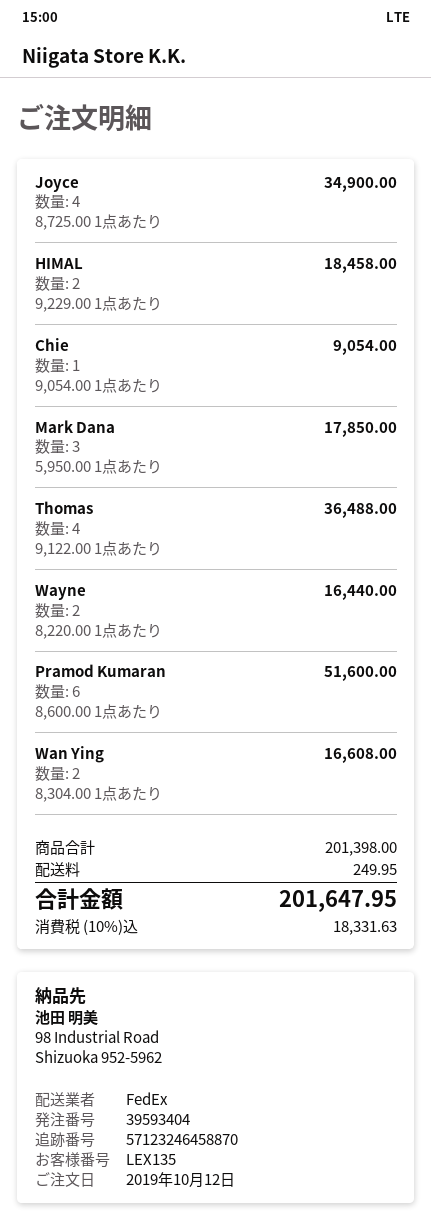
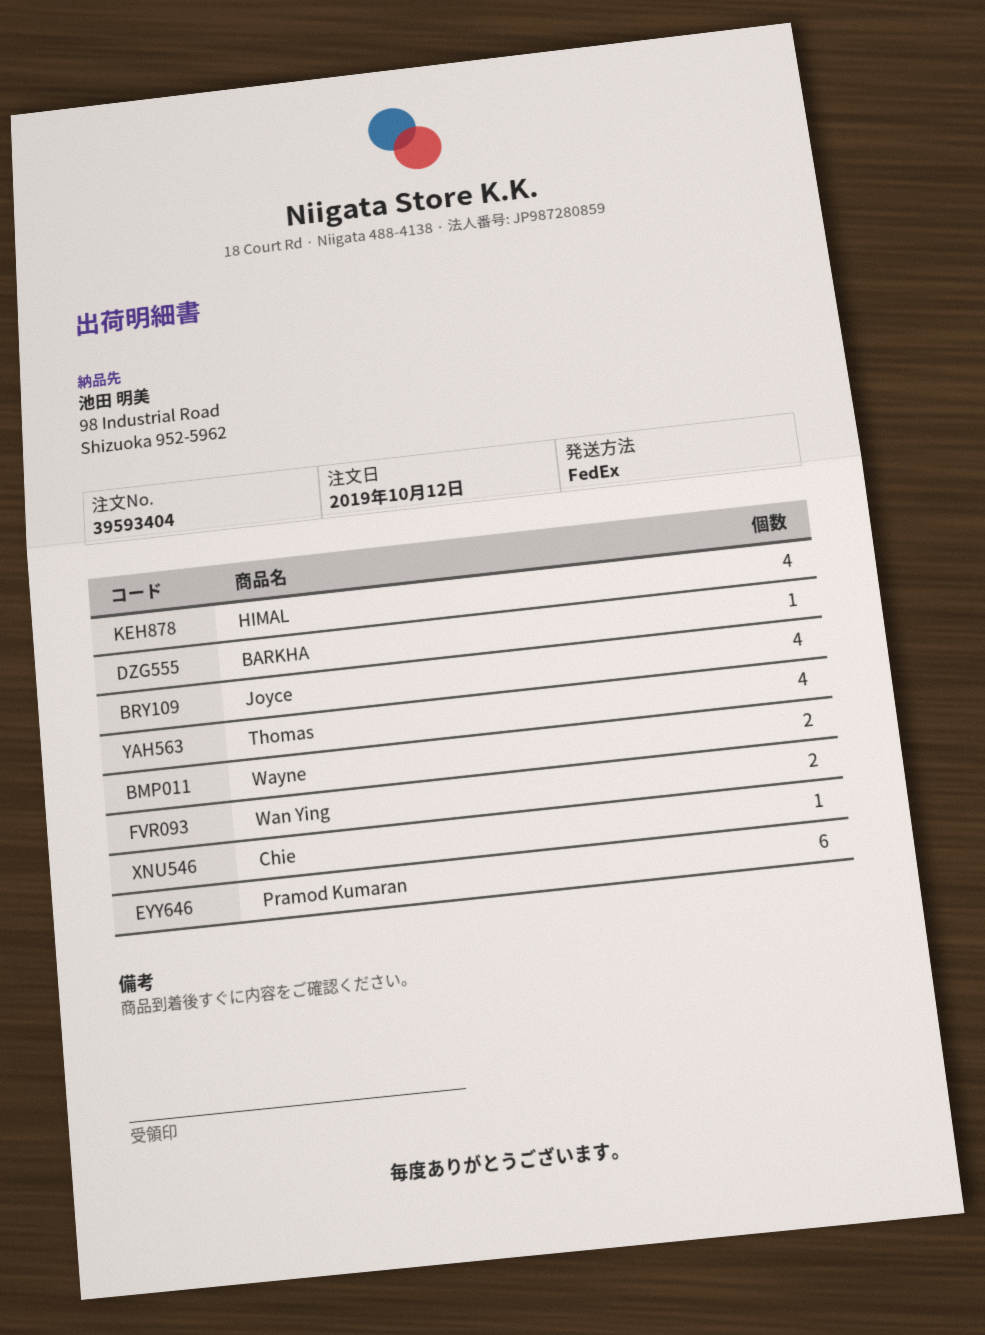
HIMAL: 2 -> 4
Mark Dana: 3 -> none
BARKHA: none -> 1

